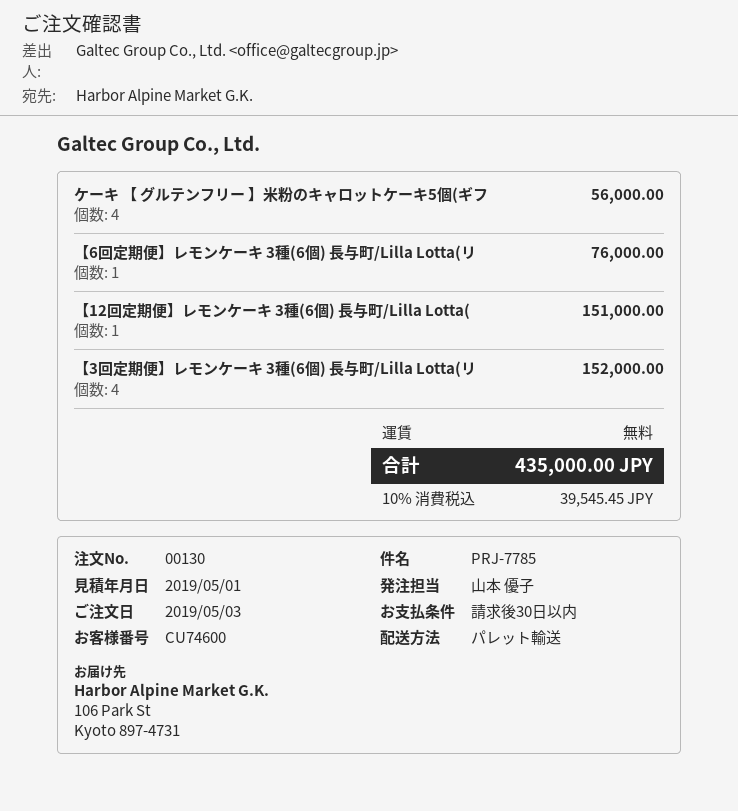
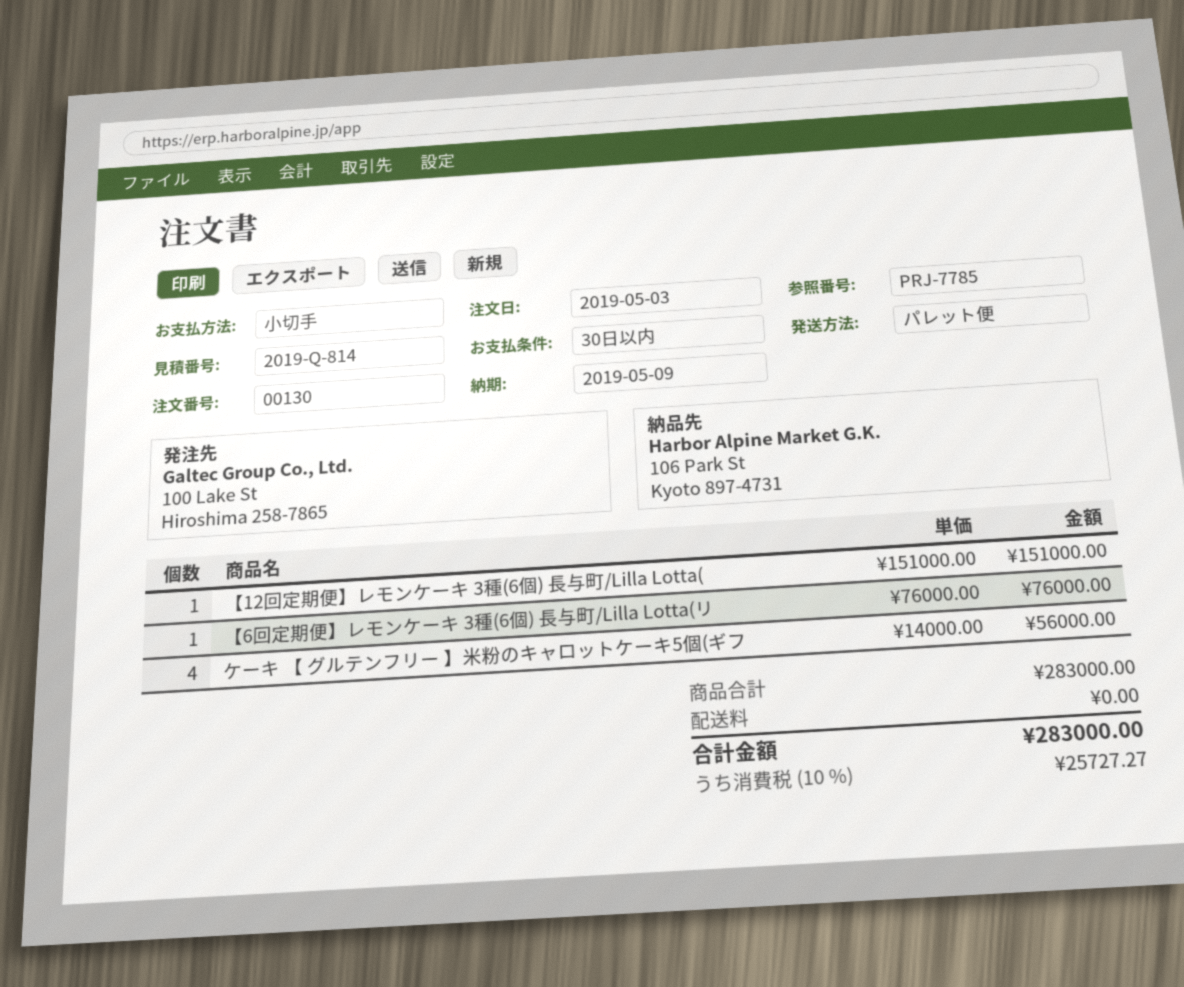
【3回定期便】レモンケーキ 3種(6個) 長与町/Lilla Lotta(リ: 4 for 152000.00 -> none
tax: 10% = 39545.45 -> 10% = 25727.27
total: 435000.00 -> 283000.00

